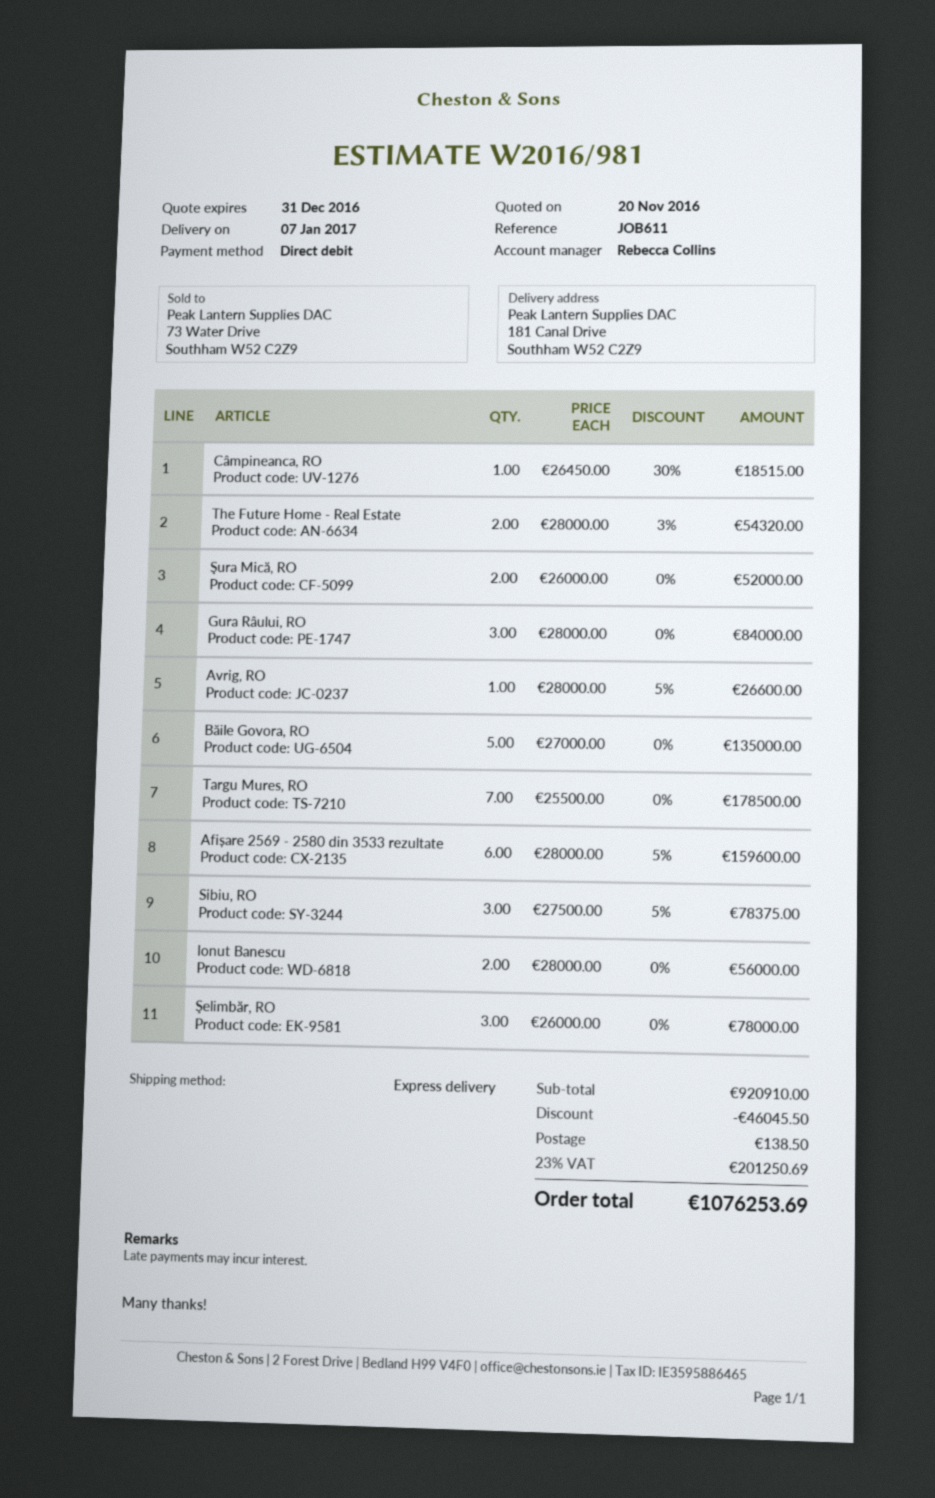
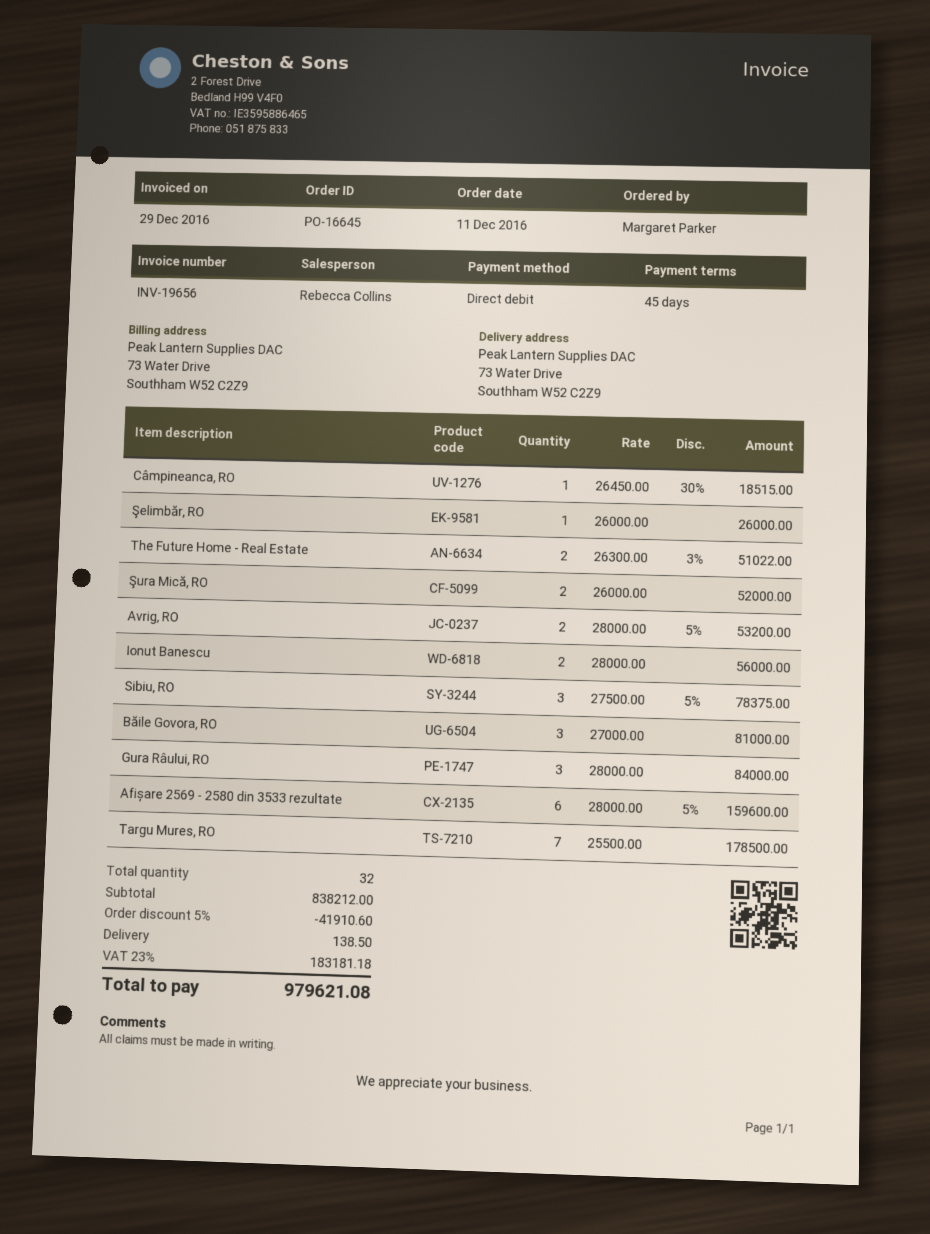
ship to: 181 Canal Drive, Southham W52 C2Z9 -> 73 Water Drive, Southham W52 C2Z9
The Future Home - Real Estate: 2 x 28000.00 - 3% = 54320.00 -> 2 x 26300.00 - 3% = 51022.00
Avrig, RO: 1 x 28000.00 - 5% = 26600.00 -> 2 x 28000.00 - 5% = 53200.00
Băile Govora, RO: 5 x 27000.00 = 135000.00 -> 3 x 27000.00 = 81000.00
Şelimbăr, RO: 3 x 26000.00 = 78000.00 -> 1 x 26000.00 = 26000.00
subtotal: 920910.00 -> 838212.00
discount: 46045.50 -> 41910.60
tax: 23% = 201250.69 -> 23% = 183181.18
total: 1076253.69 -> 979621.08

